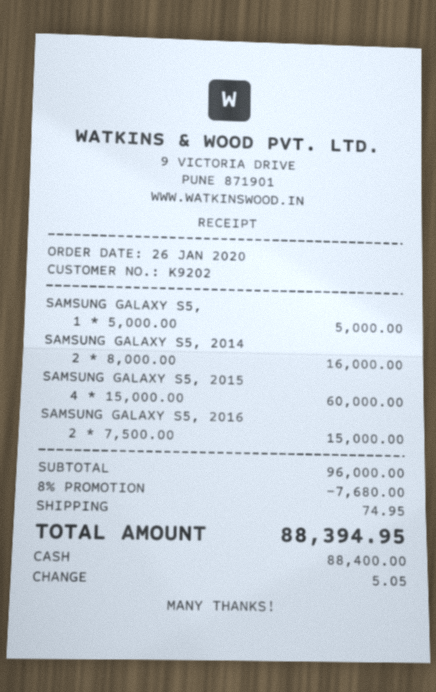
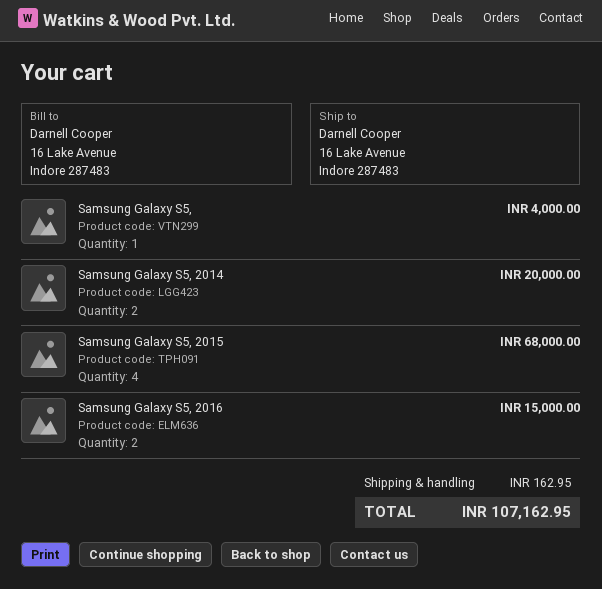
SAMSUNG GALAXY S5,: 1 for 5000.00 -> 1 for 4000.00
SAMSUNG GALAXY S5, 2014: 2 for 16000.00 -> 2 for 20000.00
SAMSUNG GALAXY S5, 2015: 4 for 60000.00 -> 4 for 68000.00
discount: 8% = 7680.00 -> none
shipping: 74.95 -> 162.95
total: 88394.95 -> 107162.95

